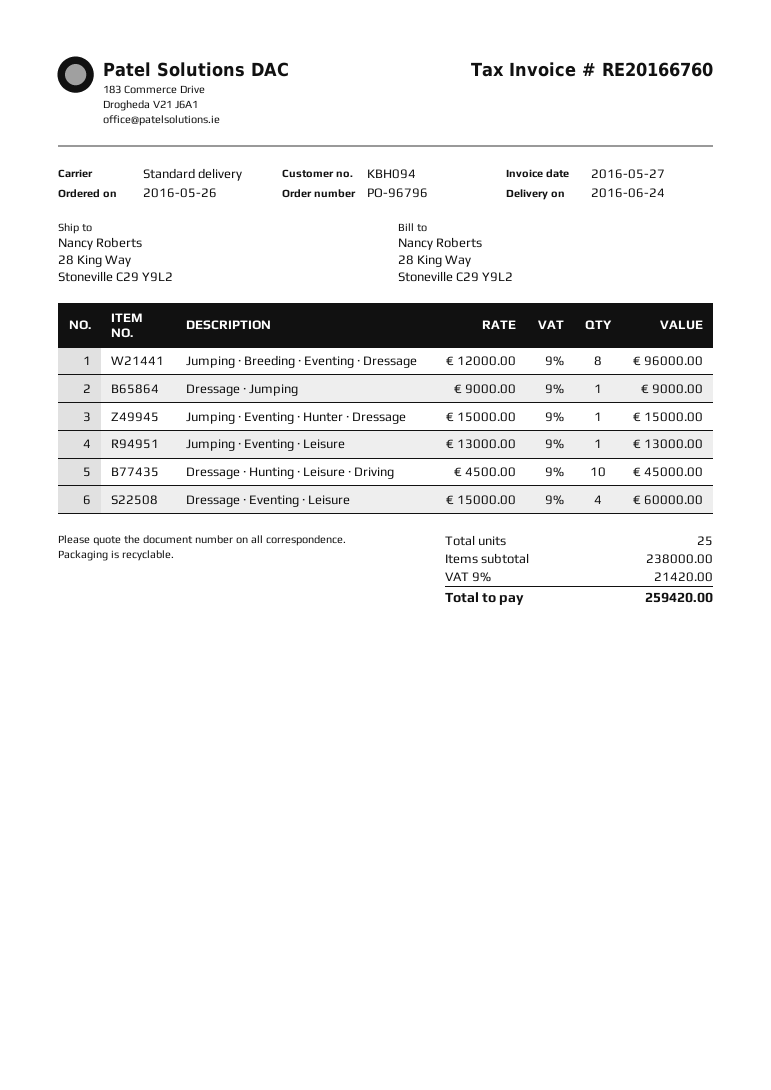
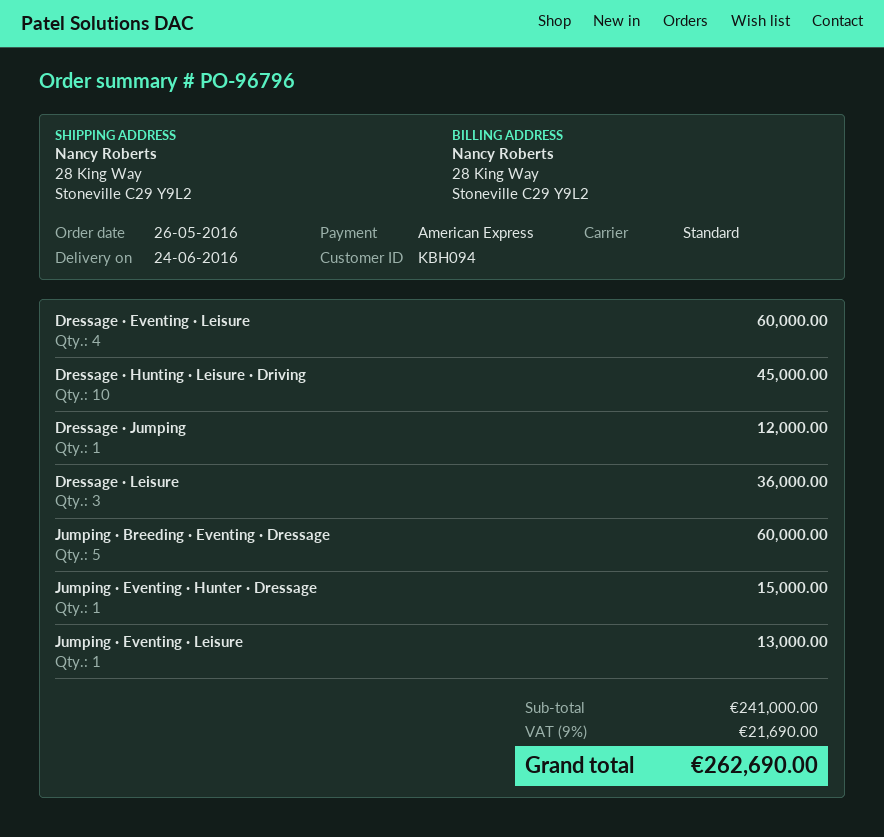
Jumping · Breeding · Eventing · Dressage: 8 for 96000.00 -> 5 for 60000.00
Dressage · Jumping: 1 for 9000.00 -> 1 for 12000.00
Dressage · Leisure: none -> 3 for 36000.00
subtotal: 238000.00 -> 241000.00
tax: 9% = 21420.00 -> 9% = 21690.00
total: 259420.00 -> 262690.00

